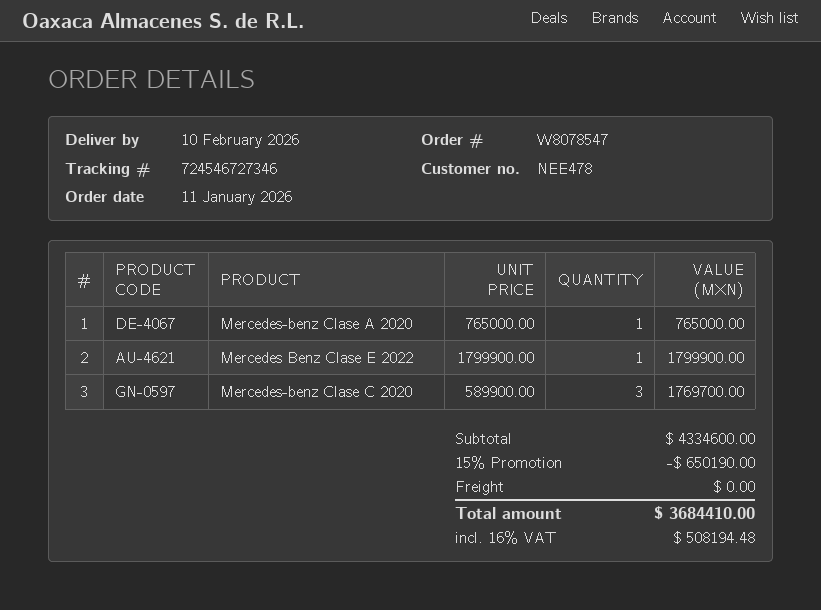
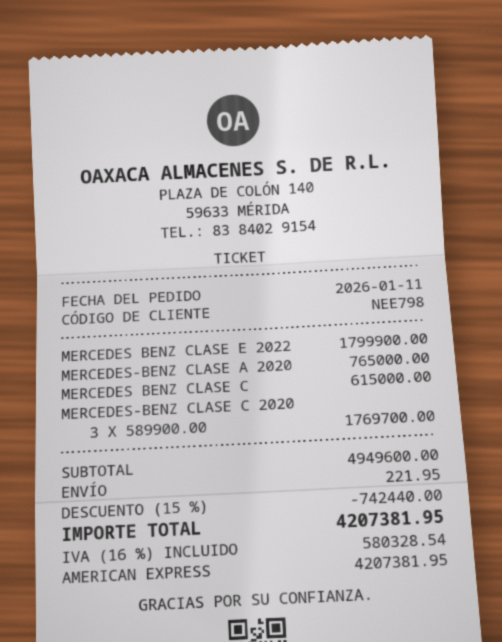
customer number: NEE478 -> NEE798
MERCEDES BENZ CLASE C: none -> 1 x 615000.00 = 615000.00
subtotal: 4334600.00 -> 4949600.00
discount: 15% = 650190.00 -> 15% = 742440.00
shipping: 0.00 -> 221.95
tax: 16% = 508194.48 -> 16% = 580328.54
total: 3684410.00 -> 4207381.95

